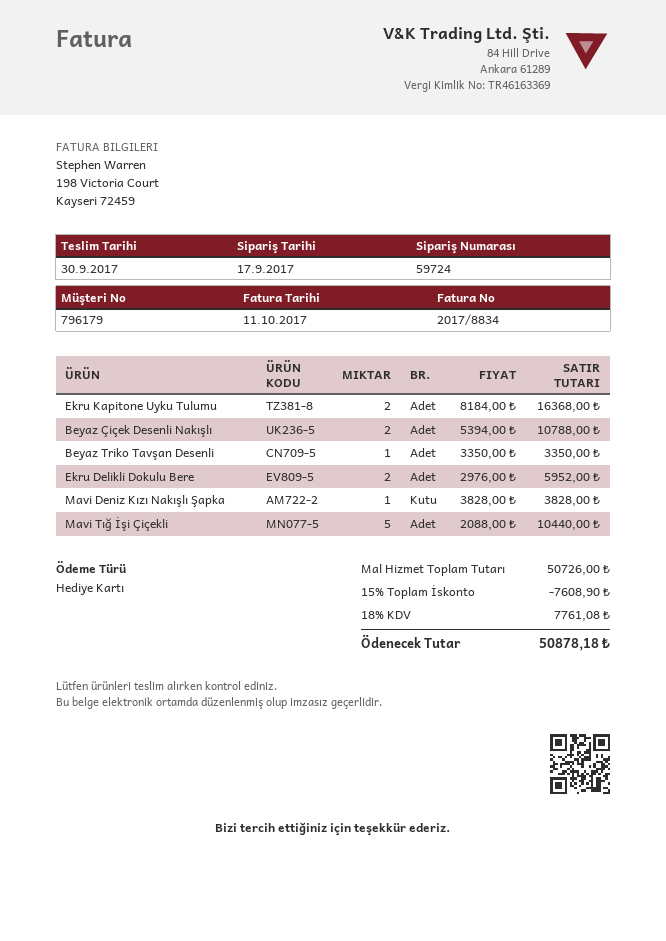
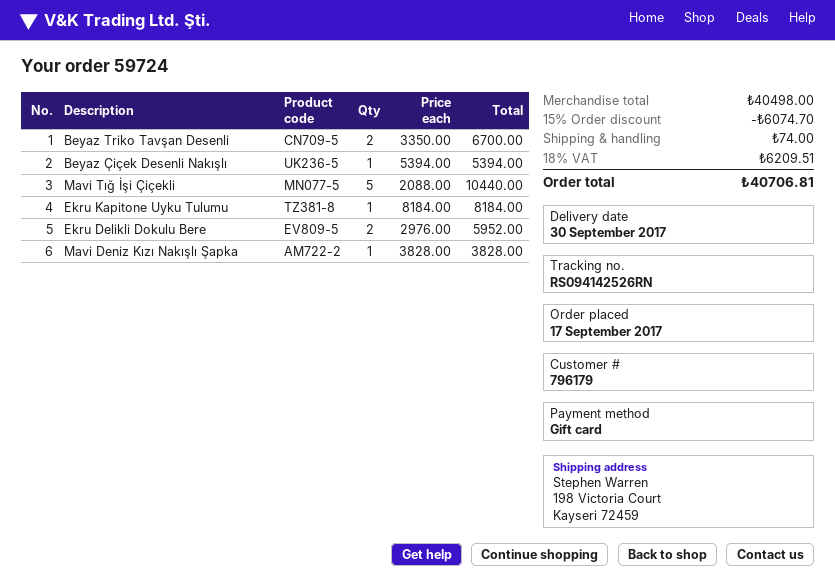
Ekru Kapitone Uyku Tulumu: 2 x 8184.00 = 16368.00 -> 1 x 8184.00 = 8184.00
Beyaz Çiçek Desenli Nakışlı: 2 x 5394.00 = 10788.00 -> 1 x 5394.00 = 5394.00
Beyaz Triko Tavşan Desenli: 1 x 3350.00 = 3350.00 -> 2 x 3350.00 = 6700.00
subtotal: 50726.00 -> 40498.00
discount: 15% = 7608.90 -> 15% = 6074.70
shipping: none -> 74.00
tax: 18% = 7761.08 -> 18% = 6209.51
total: 50878.18 -> 40706.81

